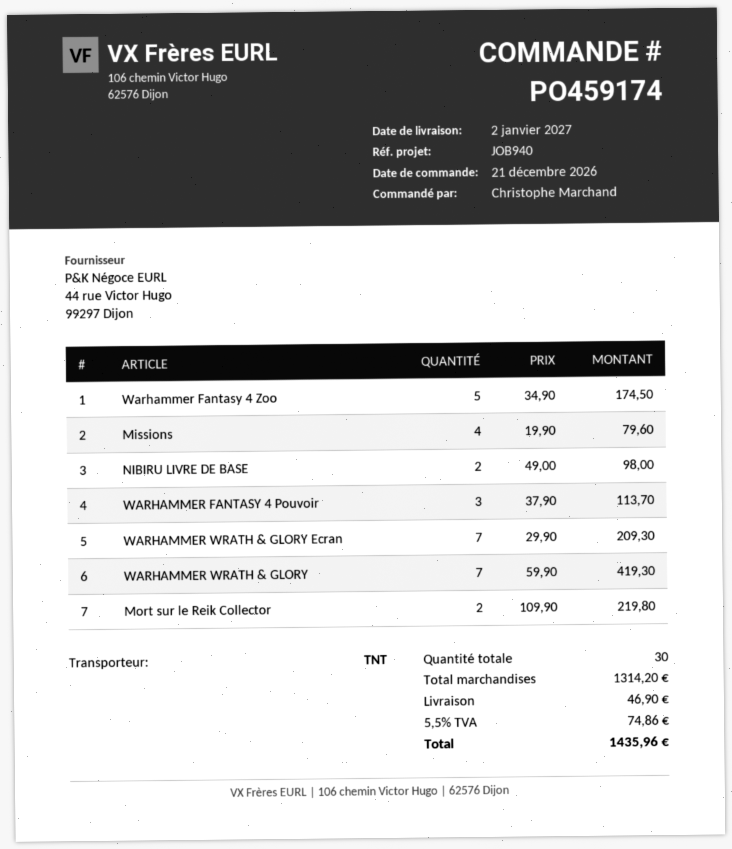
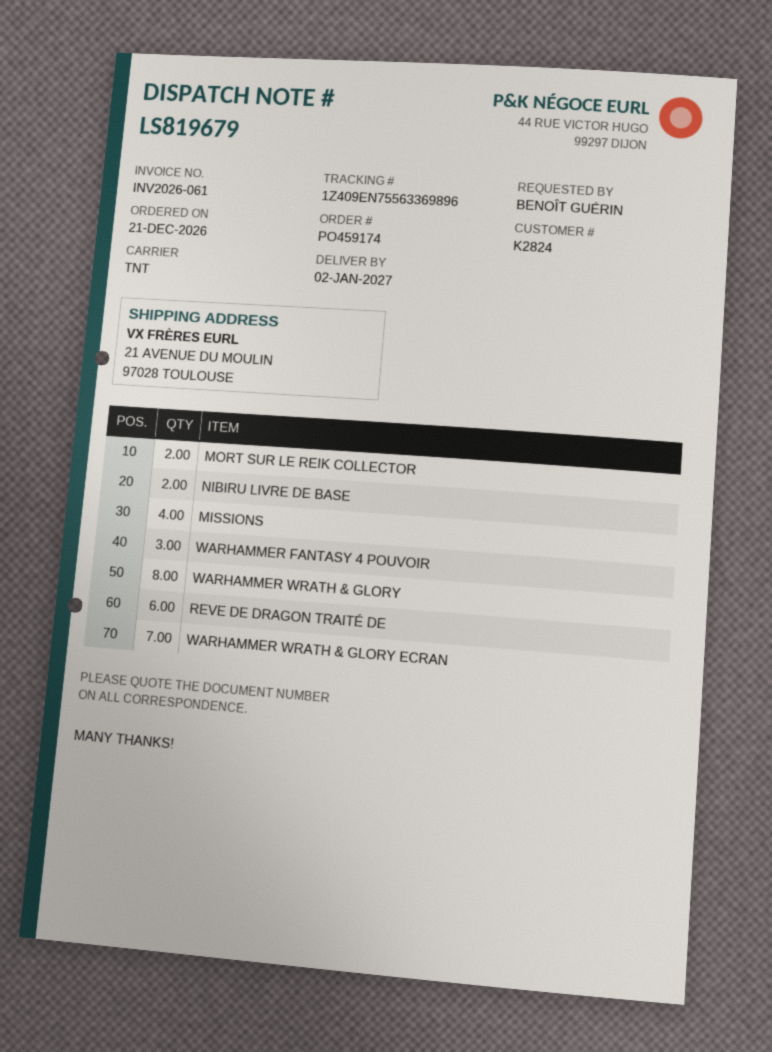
ordered by: Christophe Marchand -> BENOÎT GUÉRIN
Warhammer Fantasy 4 Zoo: 5 -> none
WARHAMMER WRATH & GLORY: 7 -> 8
REVE DE DRAGON TRAITÉ DE: none -> 6

